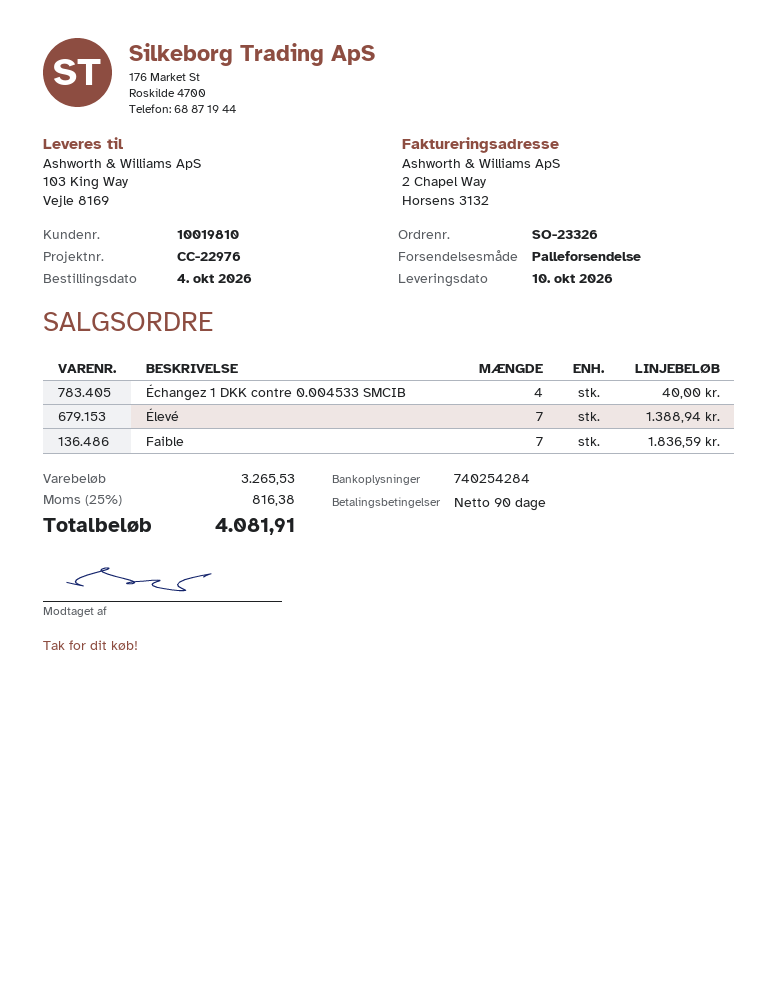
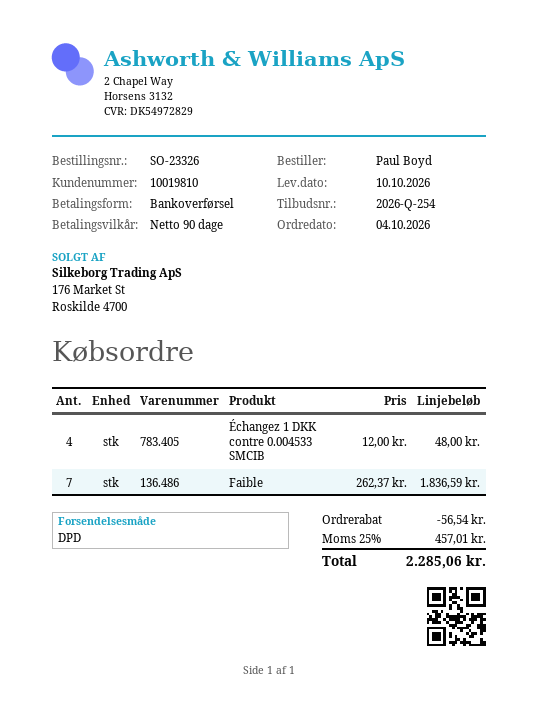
shipping method: pallet freight -> DPD
Échangez 1 DKK contre 0.004533 SMCIB: 4 for 40.00 -> 4 for 48.00
Élevé: 7 for 1388.94 -> none
discount: none -> 56.54
tax: 25% = 816.38 -> 25% = 457.01
total: 4081.91 -> 2285.06

